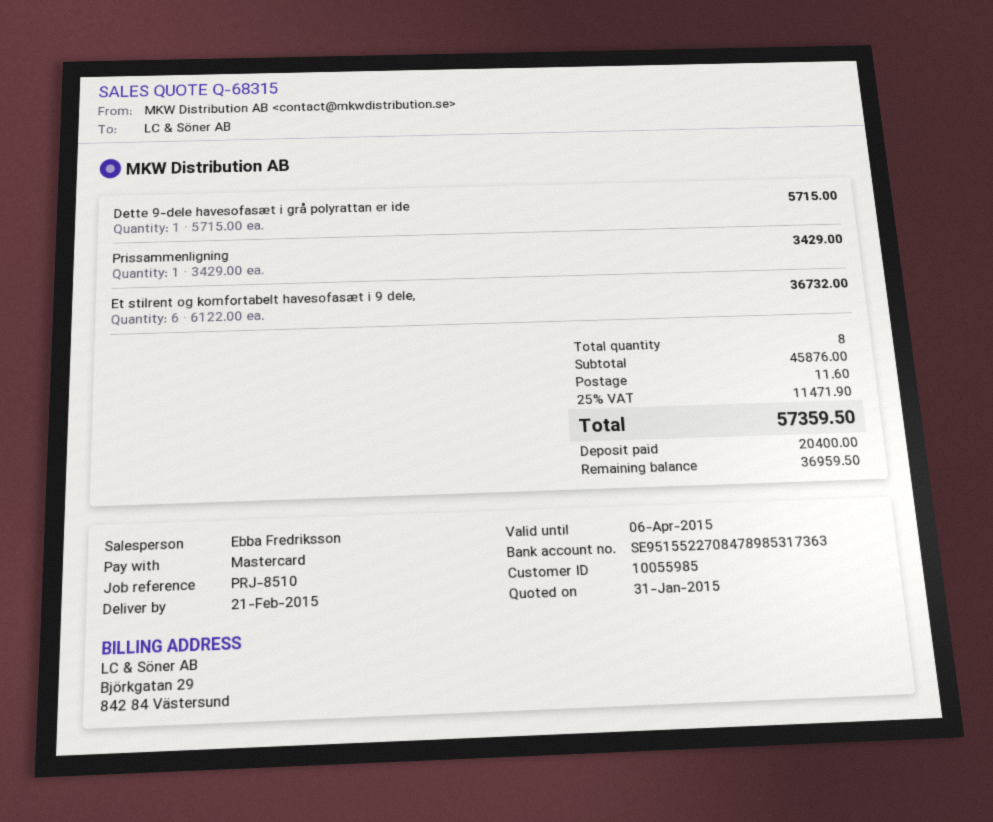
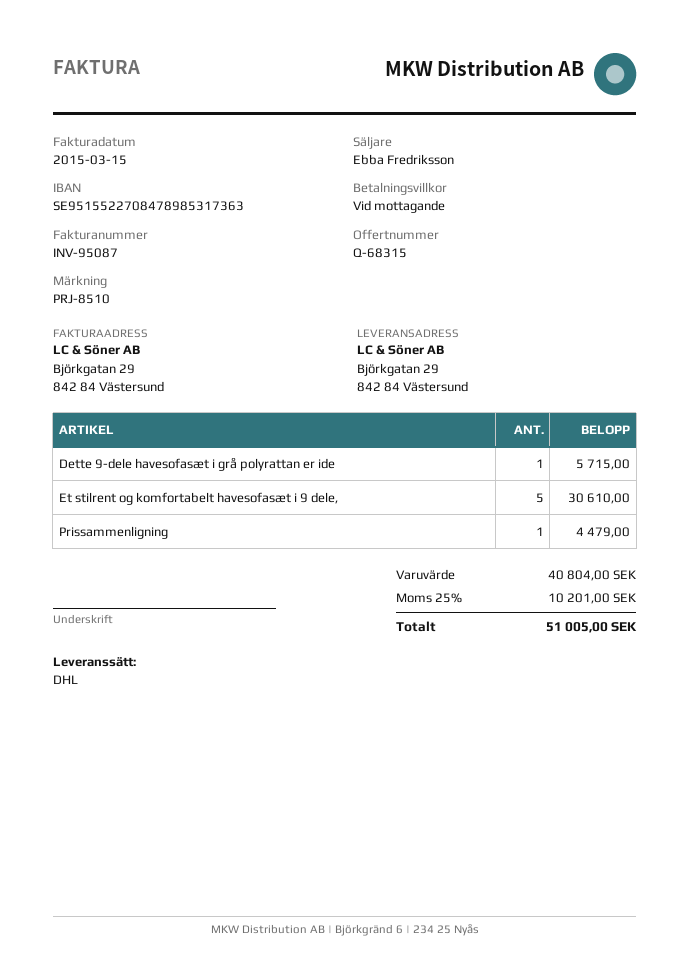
Prissammenligning: 1 for 3429.00 -> 1 for 4479.00
Et stilrent og komfortabelt havesofasæt i 9 dele,: 6 for 36732.00 -> 5 for 30610.00
subtotal: 45876.00 -> 40804.00
shipping: 11.60 -> none
tax: 25% = 11471.90 -> 25% = 10201.00
total: 57359.50 -> 51005.00

